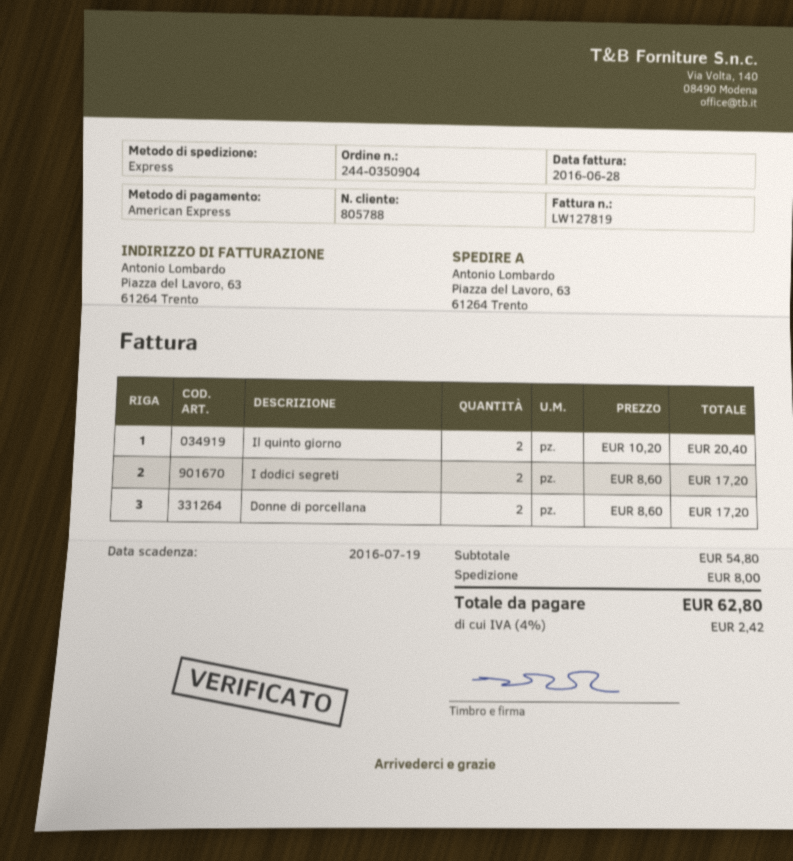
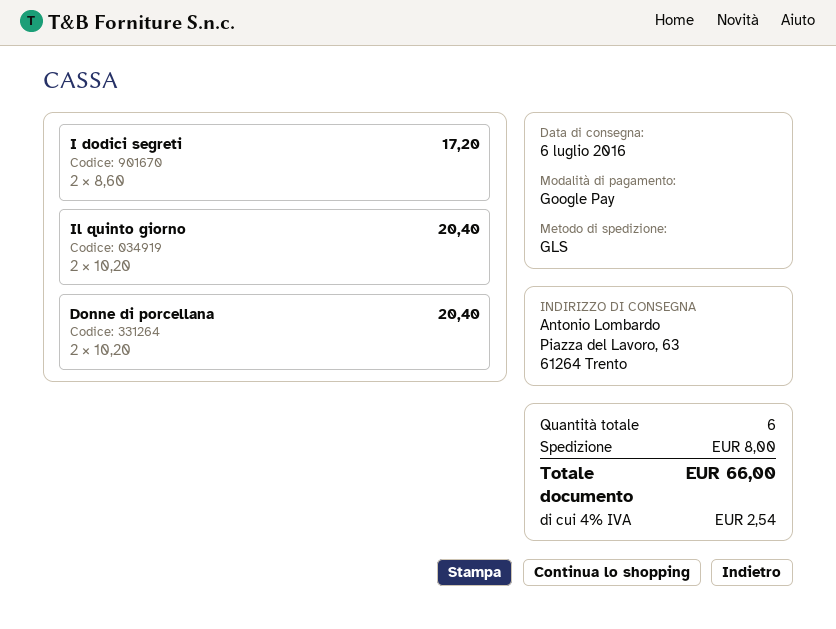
payment method: American Express -> Google Pay
shipping method: express -> GLS
Donne di porcellana: 2 x 8.60 = 17.20 -> 2 x 10.20 = 20.40
tax: 4% = 2.42 -> 4% = 2.54
total: 62.80 -> 66.00

